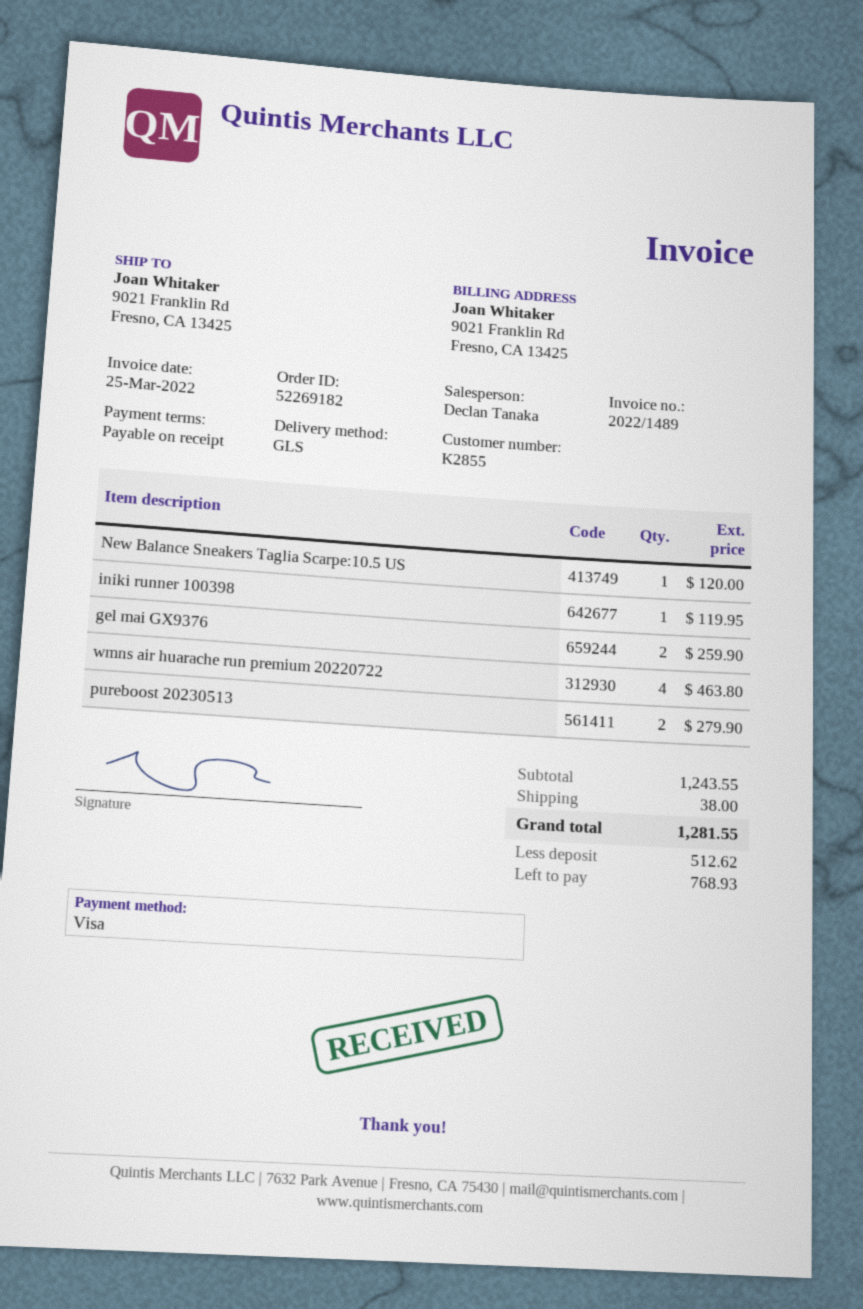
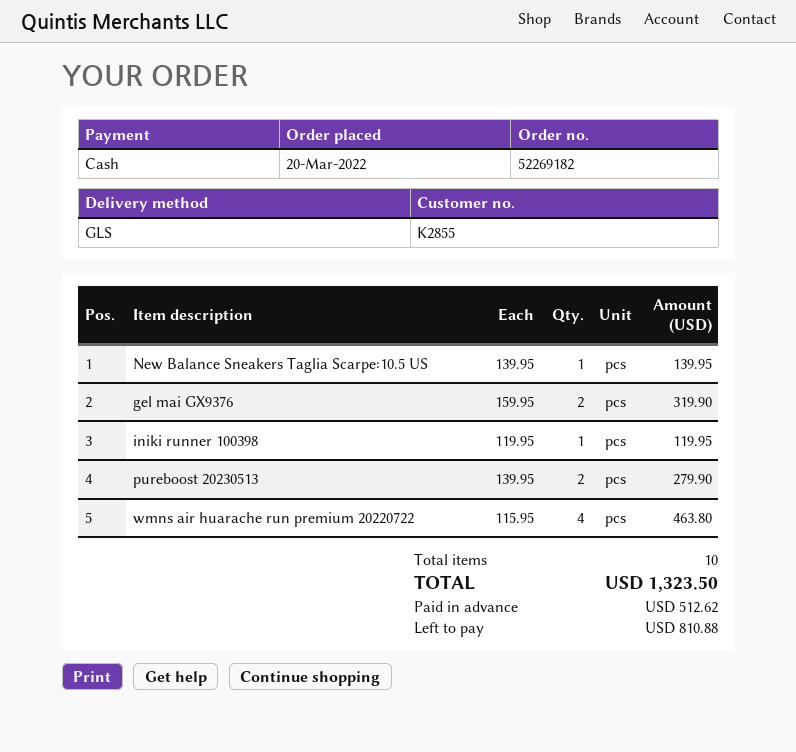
payment method: Visa -> cash
New Balance Sneakers Taglia Scarpe:10.5 US: 1 for 120.00 -> 1 for 139.95
gel mai GX9376: 2 for 259.90 -> 2 for 319.90
shipping: 38.00 -> none
total: 1281.55 -> 1323.50
balance: 768.93 -> 810.88

